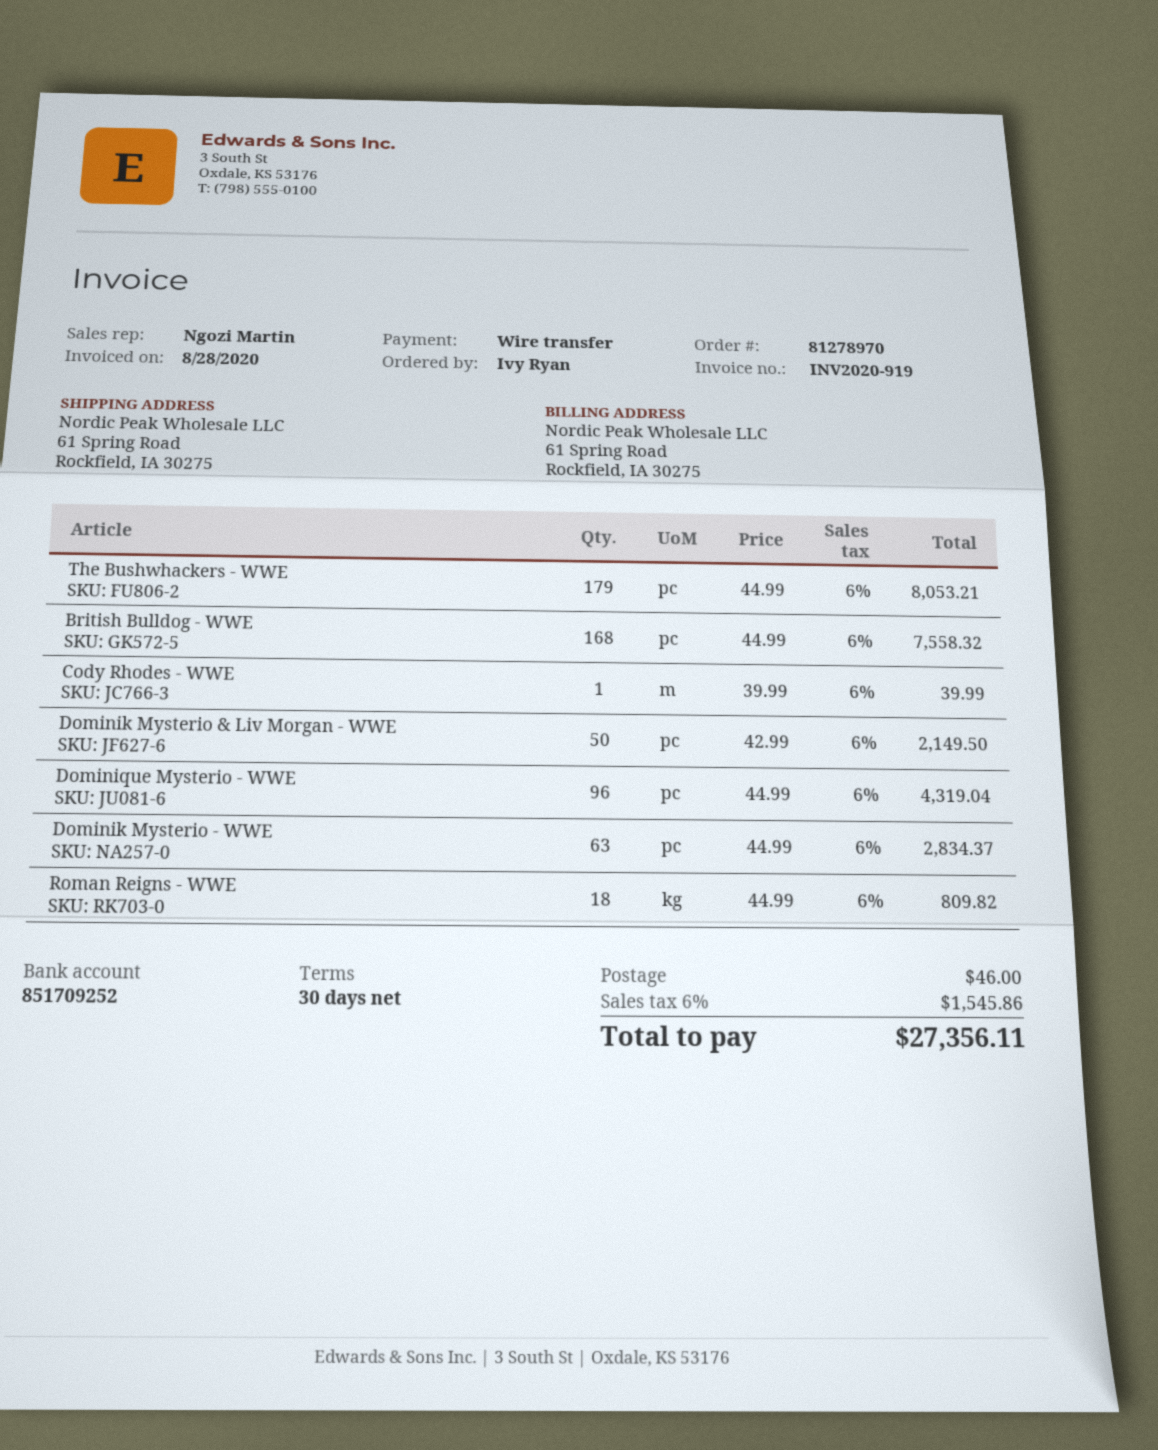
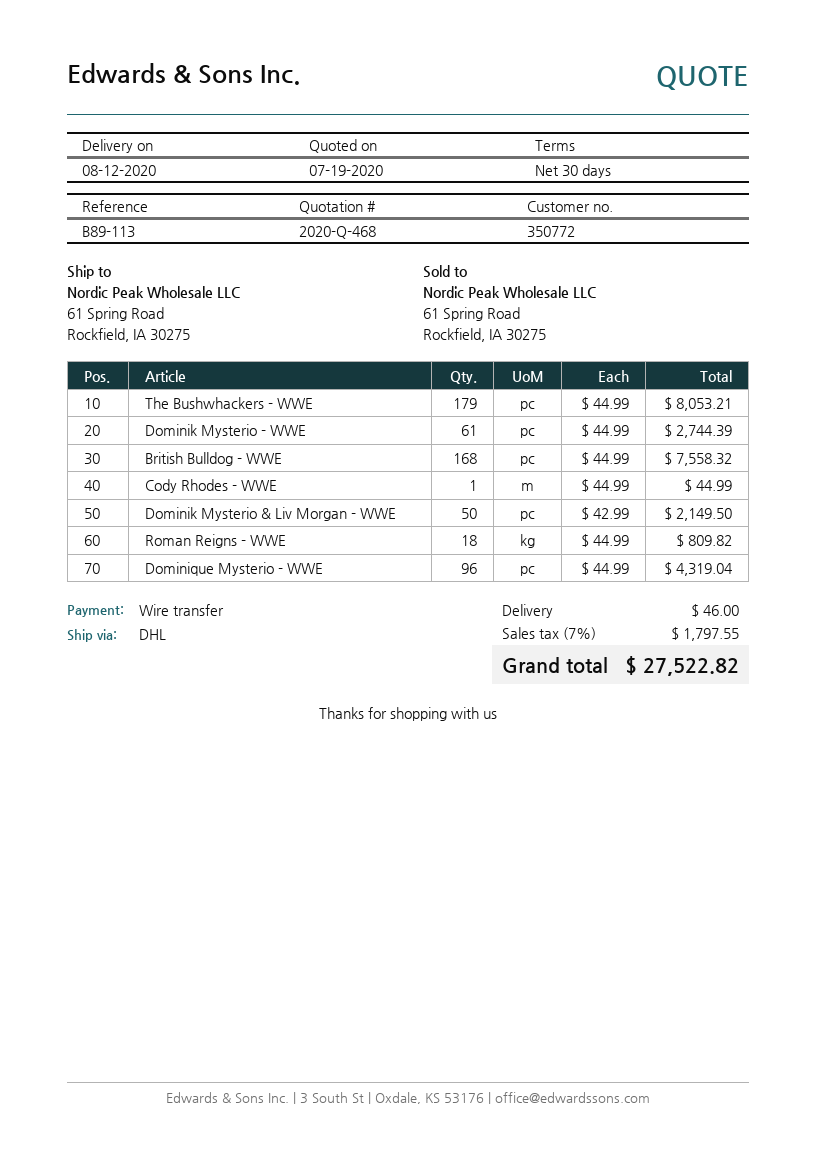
Cody Rhodes - WWE: 1 x 39.99 = 39.99 -> 1 x 44.99 = 44.99
Dominik Mysterio - WWE: 63 x 44.99 = 2834.37 -> 61 x 44.99 = 2744.39
tax: 6% = 1545.86 -> 7% = 1797.55
total: 27356.11 -> 27522.82

